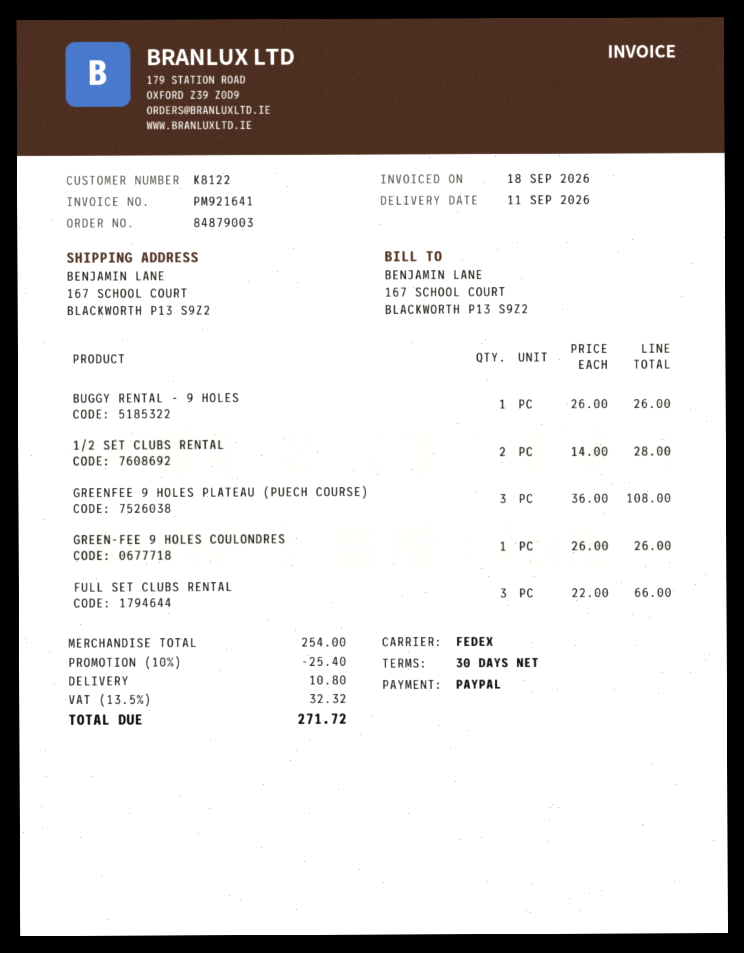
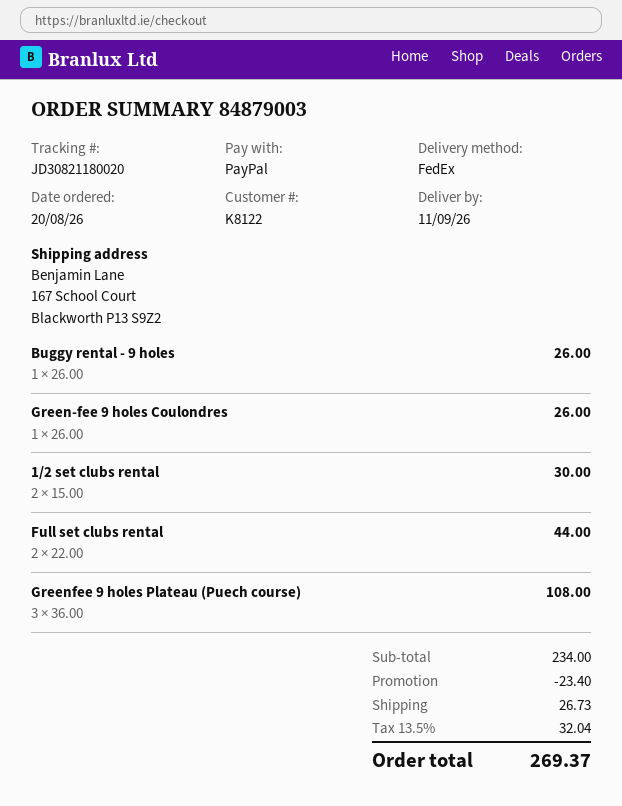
1/2 SET CLUBS RENTAL: 2 x 14.00 = 28.00 -> 2 x 15.00 = 30.00
FULL SET CLUBS RENTAL: 3 x 22.00 = 66.00 -> 2 x 22.00 = 44.00
subtotal: 254.00 -> 234.00
discount: 25.40 -> 23.40
shipping: 10.80 -> 26.73
tax: 13.5% = 32.32 -> 13.5% = 32.04
total: 271.72 -> 269.37

